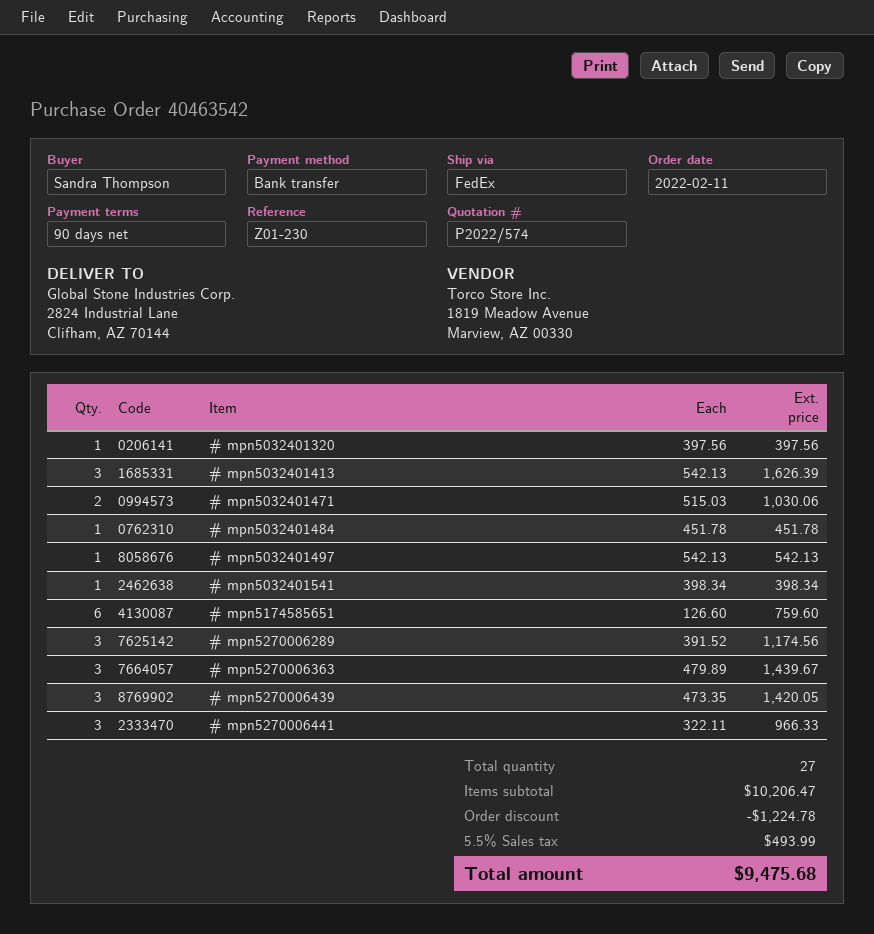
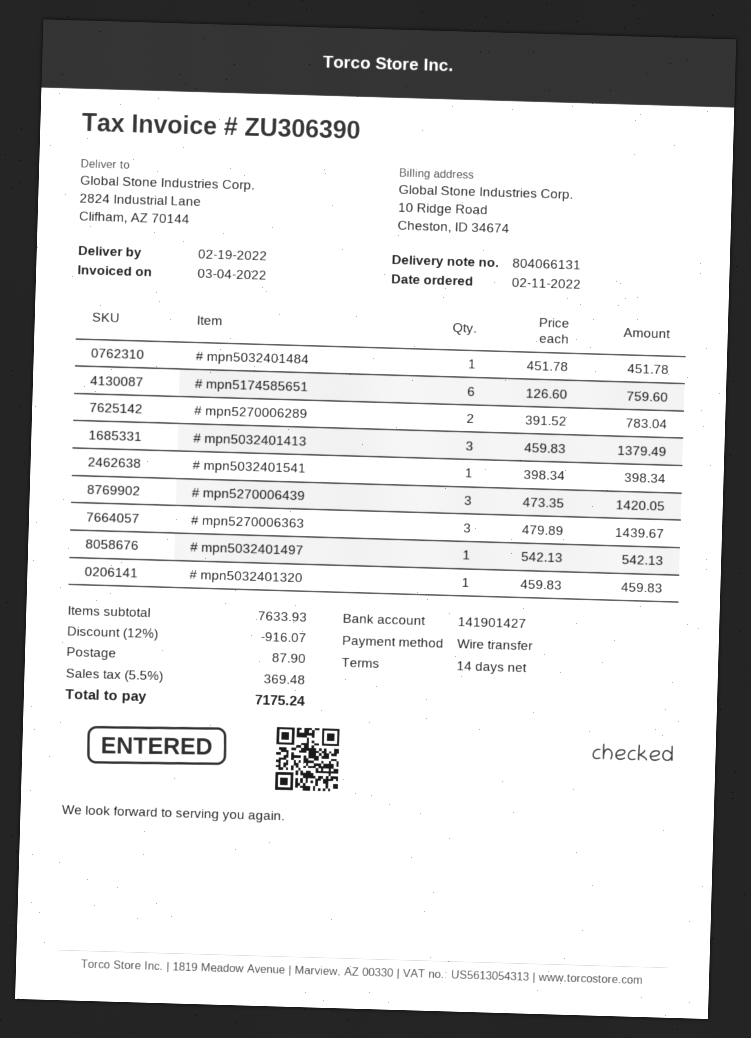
payment terms: 90 days -> 14 days
# mpn5032401320: 1 x 397.56 = 397.56 -> 1 x 459.83 = 459.83
# mpn5032401413: 3 x 542.13 = 1626.39 -> 3 x 459.83 = 1379.49
# mpn5032401471: 2 x 515.03 = 1030.06 -> none
# mpn5270006289: 3 x 391.52 = 1174.56 -> 2 x 391.52 = 783.04
# mpn5270006441: 3 x 322.11 = 966.33 -> none
subtotal: 10206.47 -> 7633.93
discount: 1224.78 -> 916.07
shipping: none -> 87.90
tax: 5.5% = 493.99 -> 5.5% = 369.48
total: 9475.68 -> 7175.24

